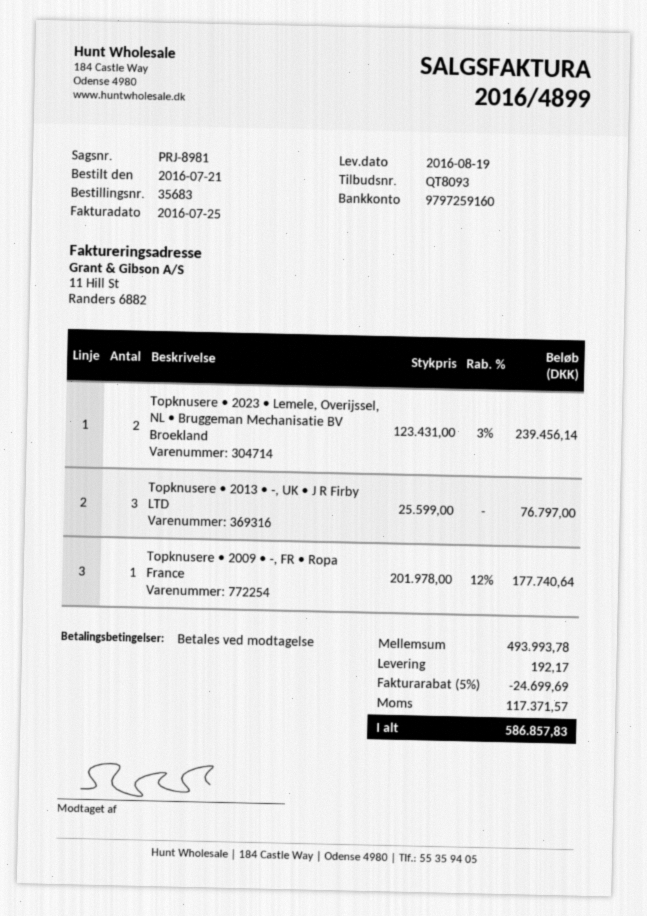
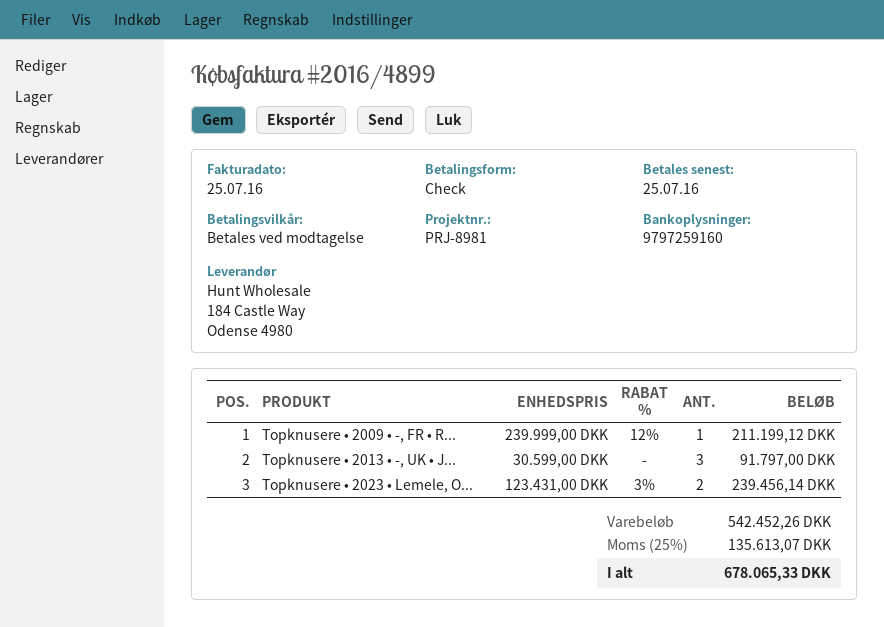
Topknusere • 2013 • -, UK • J R Firby LTD: 3 x 25599.00 = 76797.00 -> 3 x 30599.00 = 91797.00
Topknusere • 2009 • -, FR • Ropa France: 1 x 201978.00 - 12% = 177740.64 -> 1 x 239999.00 - 12% = 211199.12
subtotal: 493993.78 -> 542452.26
discount: 5% = 24699.69 -> none
shipping: 192.17 -> none
tax: 117371.57 -> 135613.07
total: 586857.83 -> 678065.33

